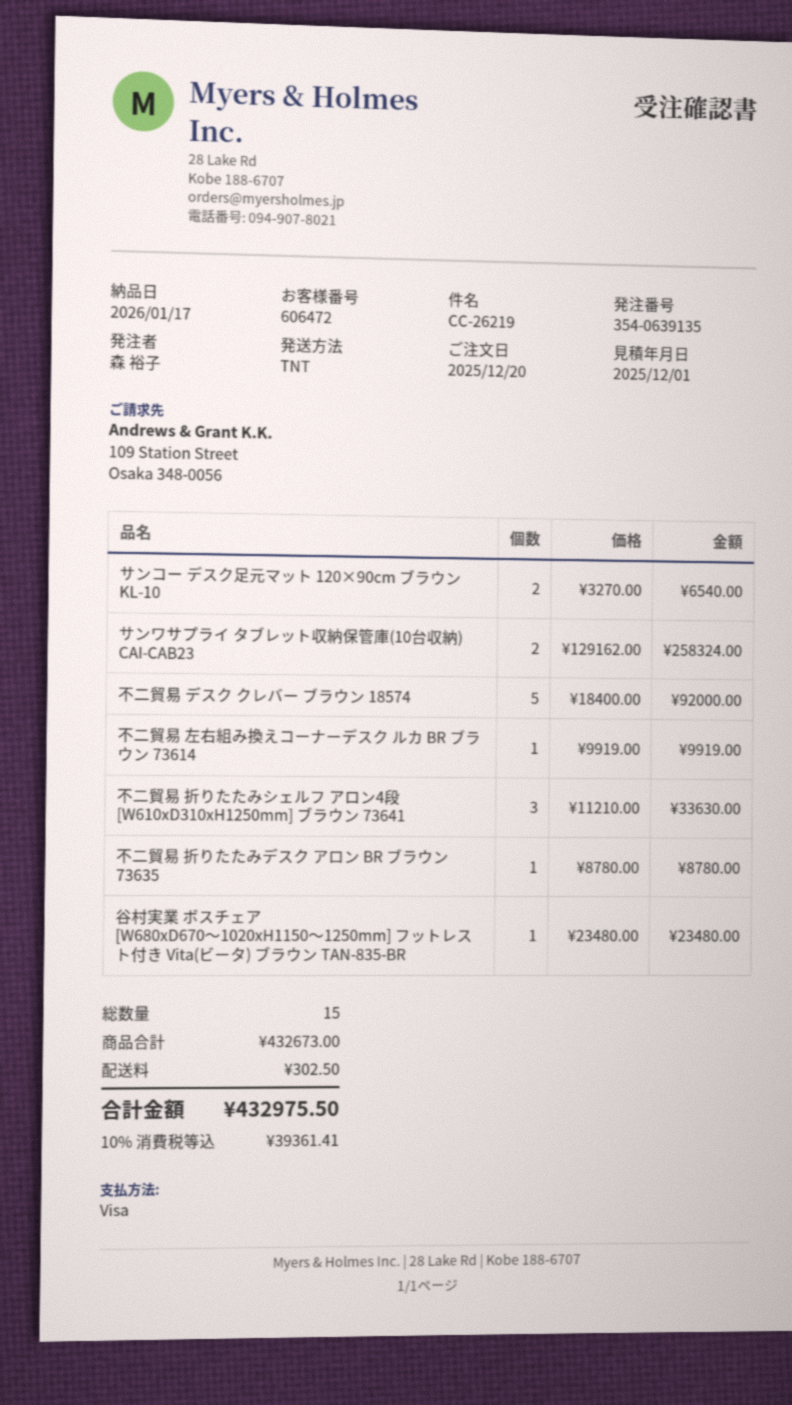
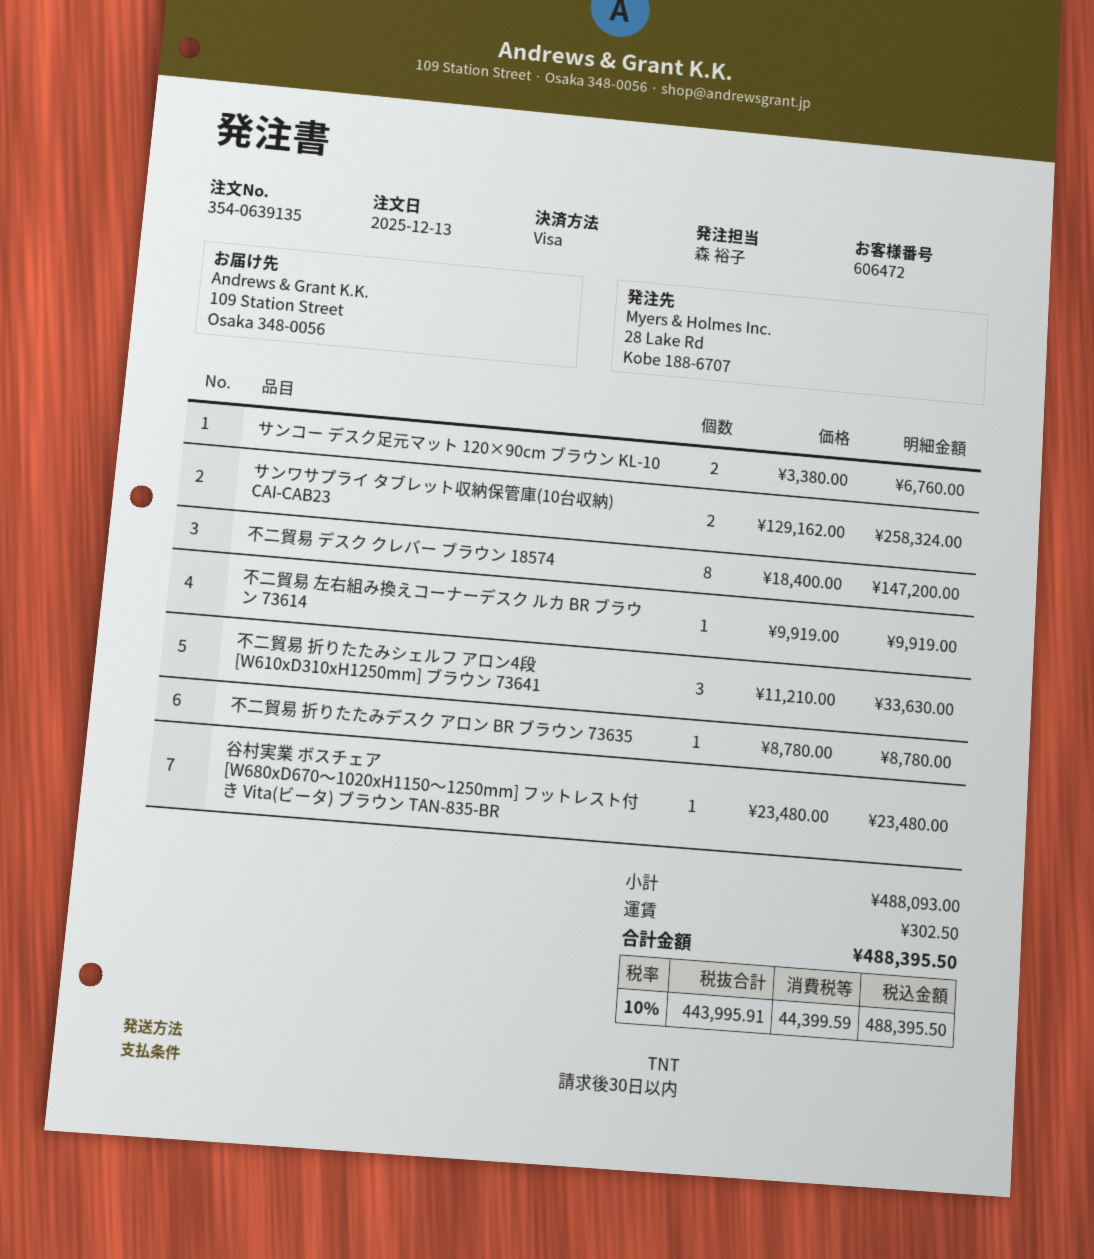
order date: 2025-12-20 -> 2025-12-13
サンコー デスク足元マット 120×90cm ブラウン KL-10: 2 x 3270.00 = 6540.00 -> 2 x 3380.00 = 6760.00
不二貿易 デスク クレバー ブラウン 18574: 5 x 18400.00 = 92000.00 -> 8 x 18400.00 = 147200.00
subtotal: 432673.00 -> 488093.00
tax: 10% = 39361.41 -> 10% = 44399.59
total: 432975.50 -> 488395.50

